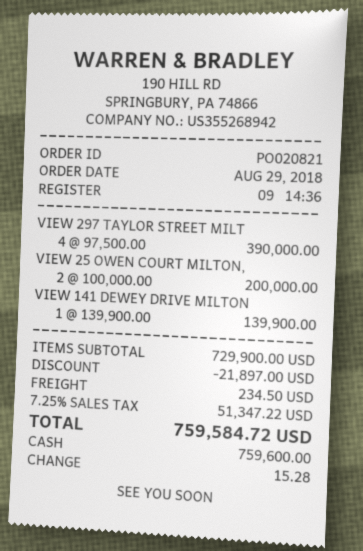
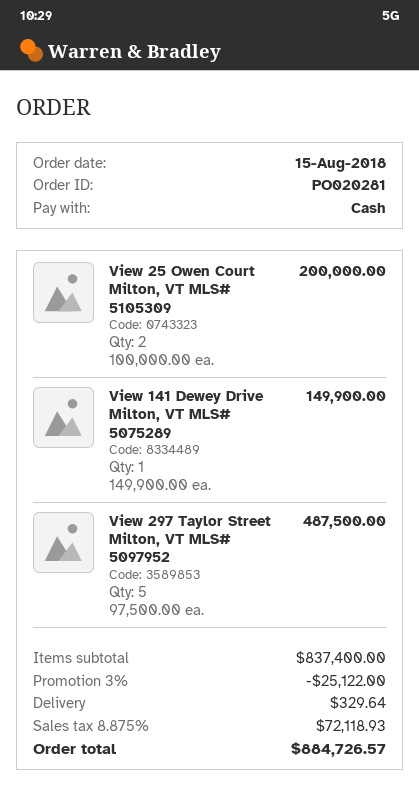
order number: PO020821 -> PO020281
order date: 2018-08-29 -> 2018-08-15
VIEW 297 TAYLOR STREET MILT: 4 x 97500.00 = 390000.00 -> 5 x 97500.00 = 487500.00
VIEW 141 DEWEY DRIVE MILTON: 1 x 139900.00 = 139900.00 -> 1 x 149900.00 = 149900.00
subtotal: 729900.00 -> 837400.00
discount: 21897.00 -> 25122.00
shipping: 234.50 -> 329.64
tax: 7.25% = 51347.22 -> 8.875% = 72118.93
total: 759584.72 -> 884726.57

